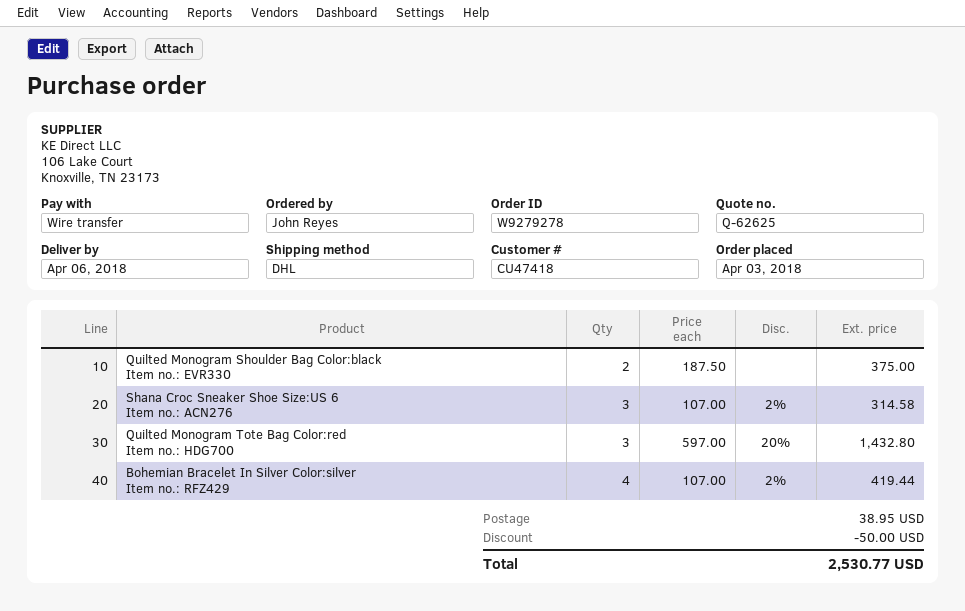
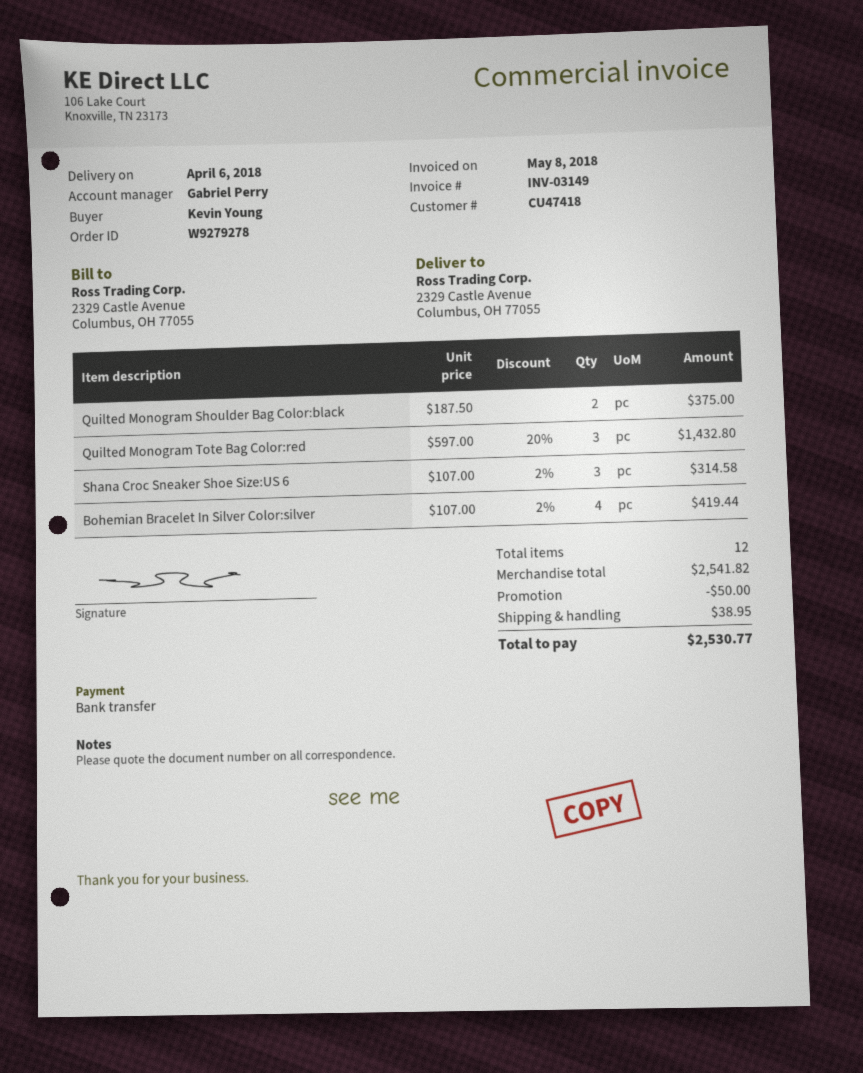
ordered by: John Reyes -> Kevin Young

